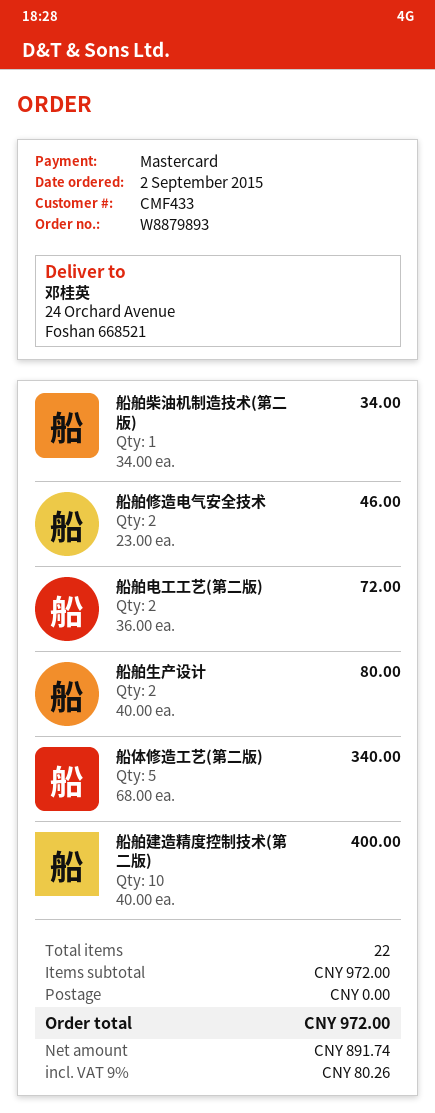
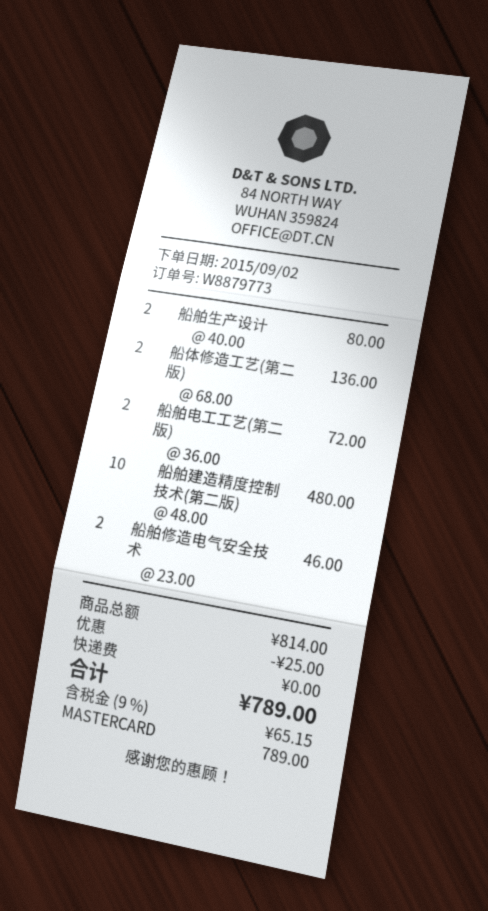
order number: W8879893 -> W8879773
船舶柴油机制造技术(第二版): 1 x 34.00 = 34.00 -> none
船体修造工艺(第二版): 5 x 68.00 = 340.00 -> 2 x 68.00 = 136.00
船舶建造精度控制技术(第二版): 10 x 40.00 = 400.00 -> 10 x 48.00 = 480.00
subtotal: 972.00 -> 814.00
discount: none -> 25.00
tax: 9% = 80.26 -> 9% = 65.15
total: 972.00 -> 789.00

